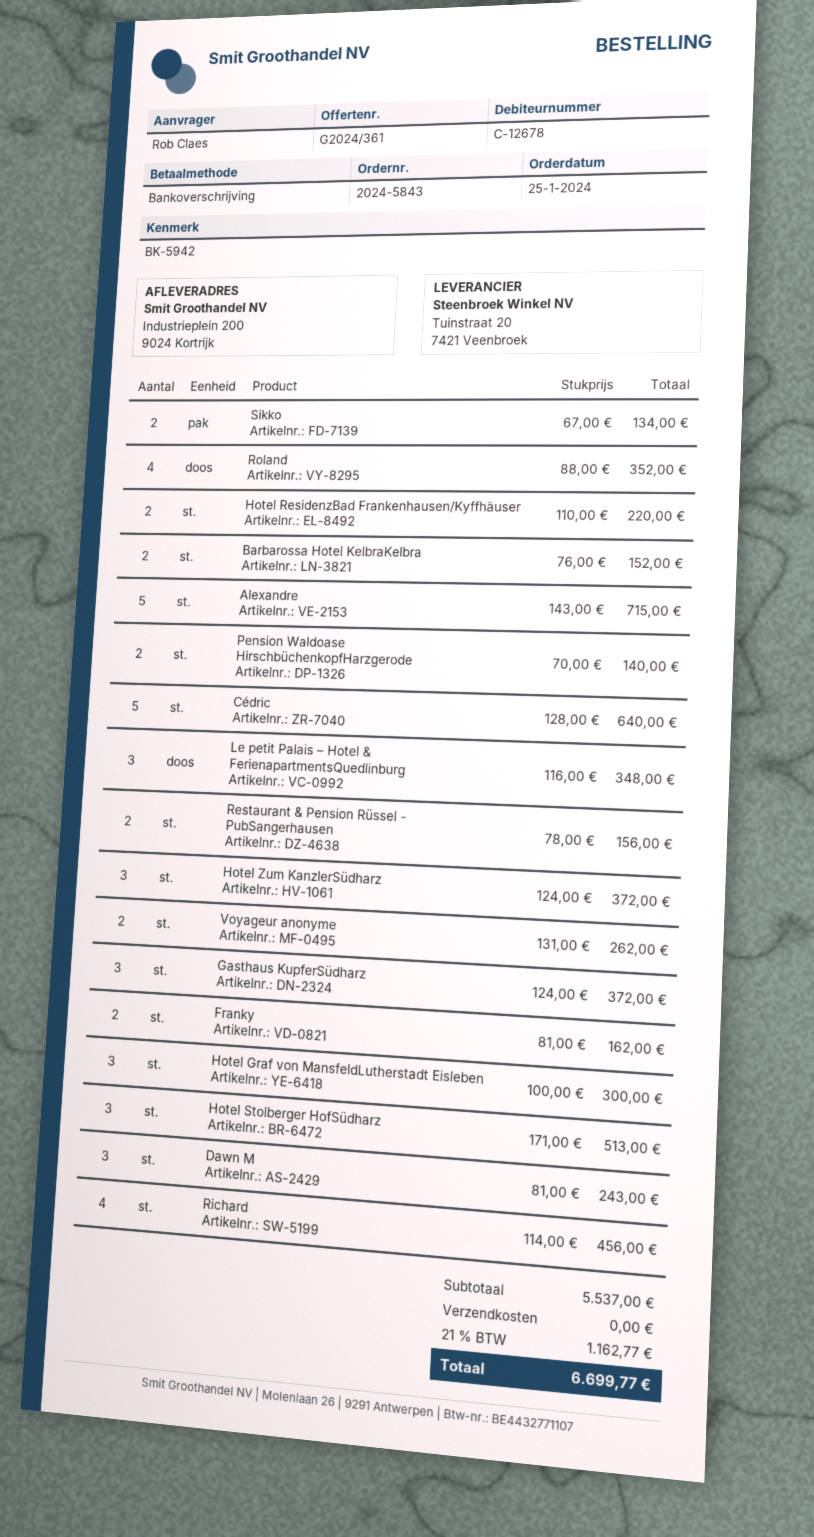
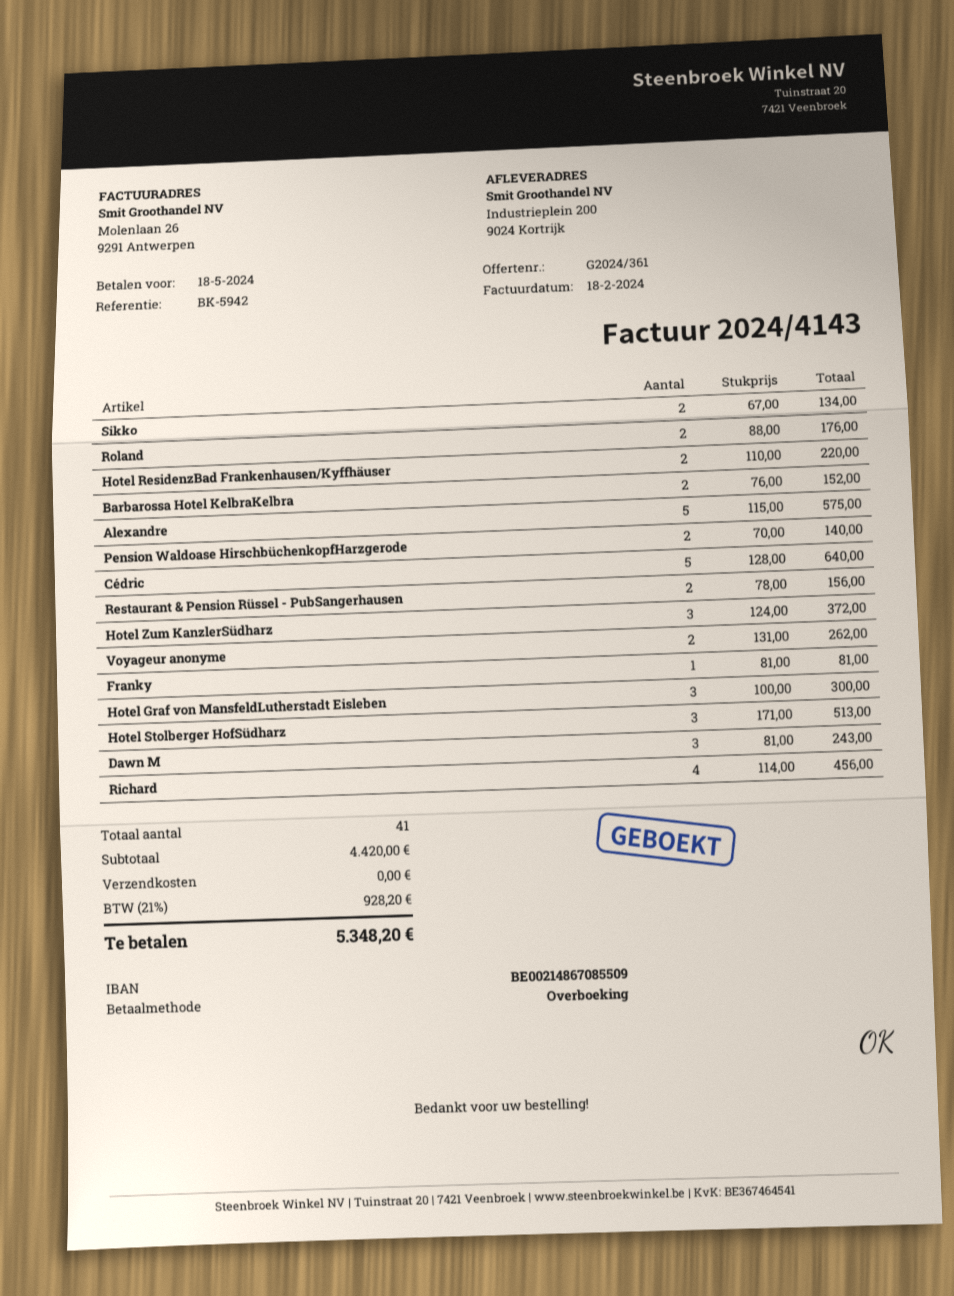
Roland: 4 x 88.00 = 352.00 -> 2 x 88.00 = 176.00
Alexandre: 5 x 143.00 = 715.00 -> 5 x 115.00 = 575.00
Le petit Palais – Hotel & FerienapartmentsQuedlinburg: 3 x 116.00 = 348.00 -> none
Gasthaus KupferSüdharz: 3 x 124.00 = 372.00 -> none
Franky: 2 x 81.00 = 162.00 -> 1 x 81.00 = 81.00
subtotal: 5537.00 -> 4420.00
tax: 21% = 1162.77 -> 21% = 928.20
total: 6699.77 -> 5348.20

